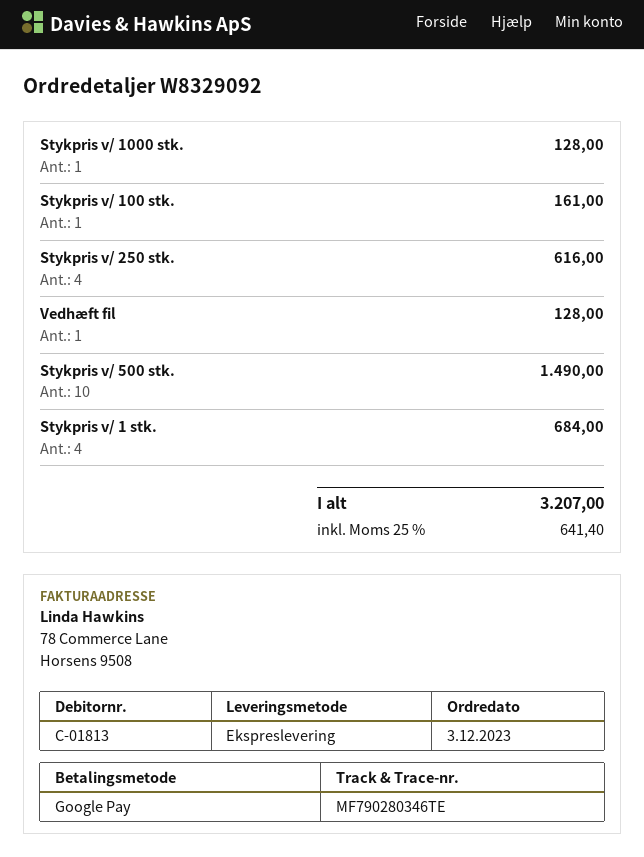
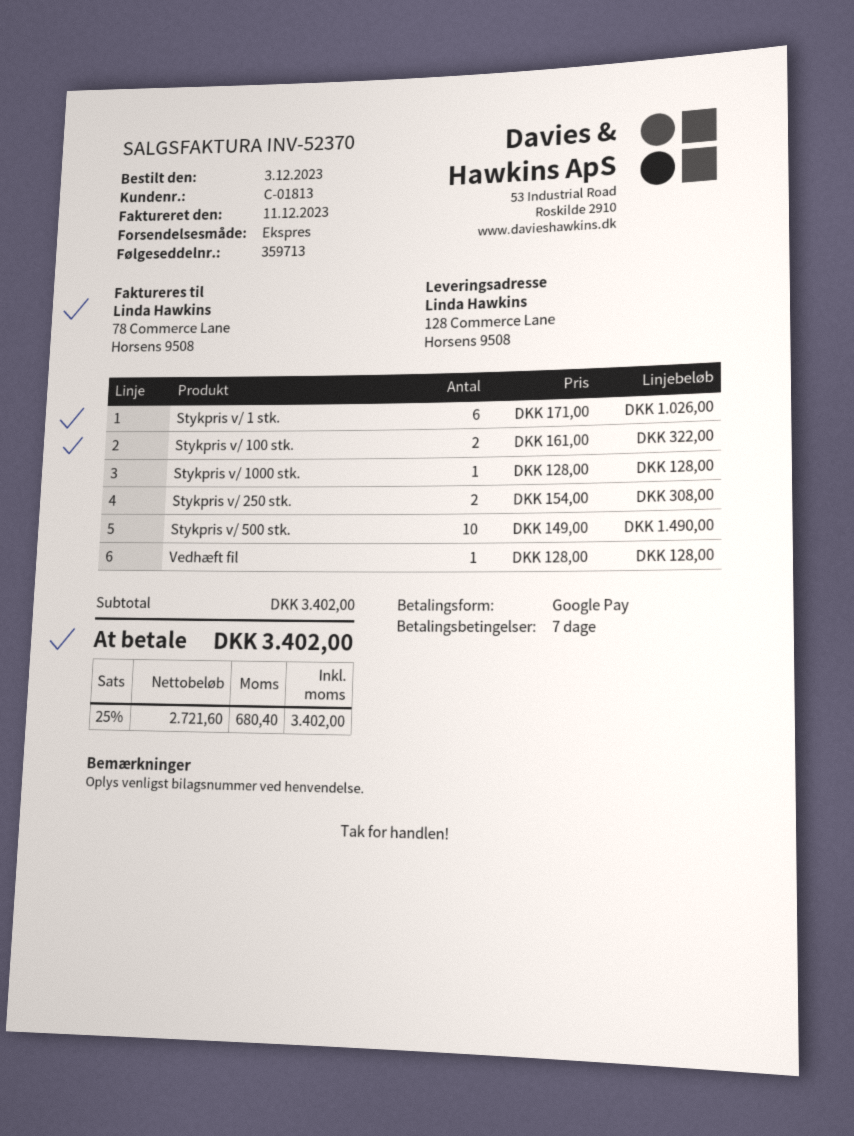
Stykpris v/ 100 stk.: 1 for 161.00 -> 2 for 322.00
Stykpris v/ 250 stk.: 4 for 616.00 -> 2 for 308.00
Stykpris v/ 1 stk.: 4 for 684.00 -> 6 for 1026.00
tax: 25% = 641.40 -> 25% = 680.40
total: 3207.00 -> 3402.00

